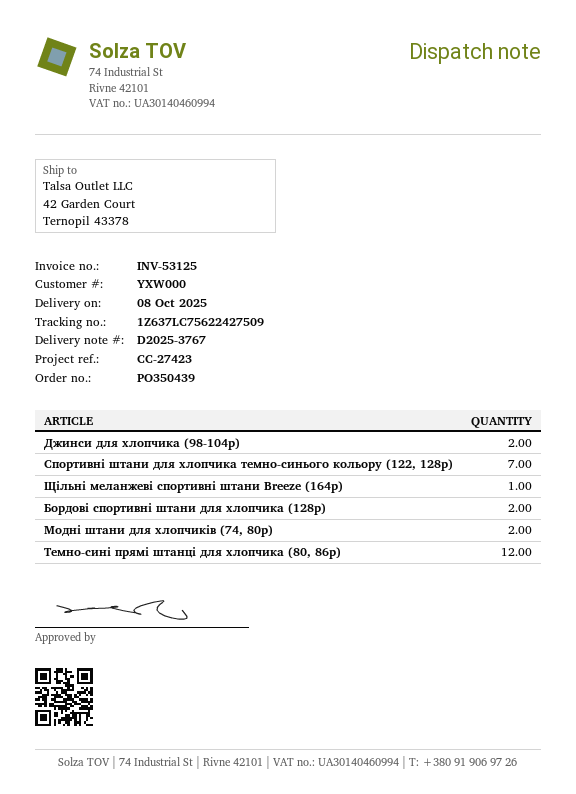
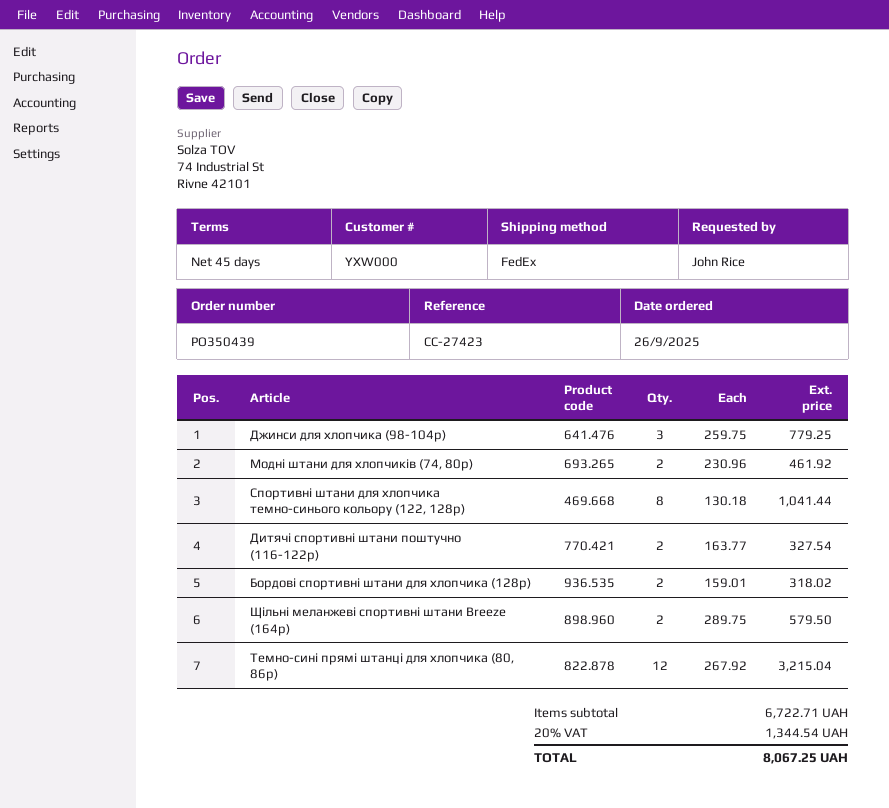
Джинси для хлопчика (98-104р): 2 -> 3
Спортивні штани для хлопчика темно-синього кольору (122, 128р): 7 -> 8
Щільні меланжеві спортивні штани Breeze (164р): 1 -> 2
Дитячі спортивні штани поштучно (116-122р): none -> 2

